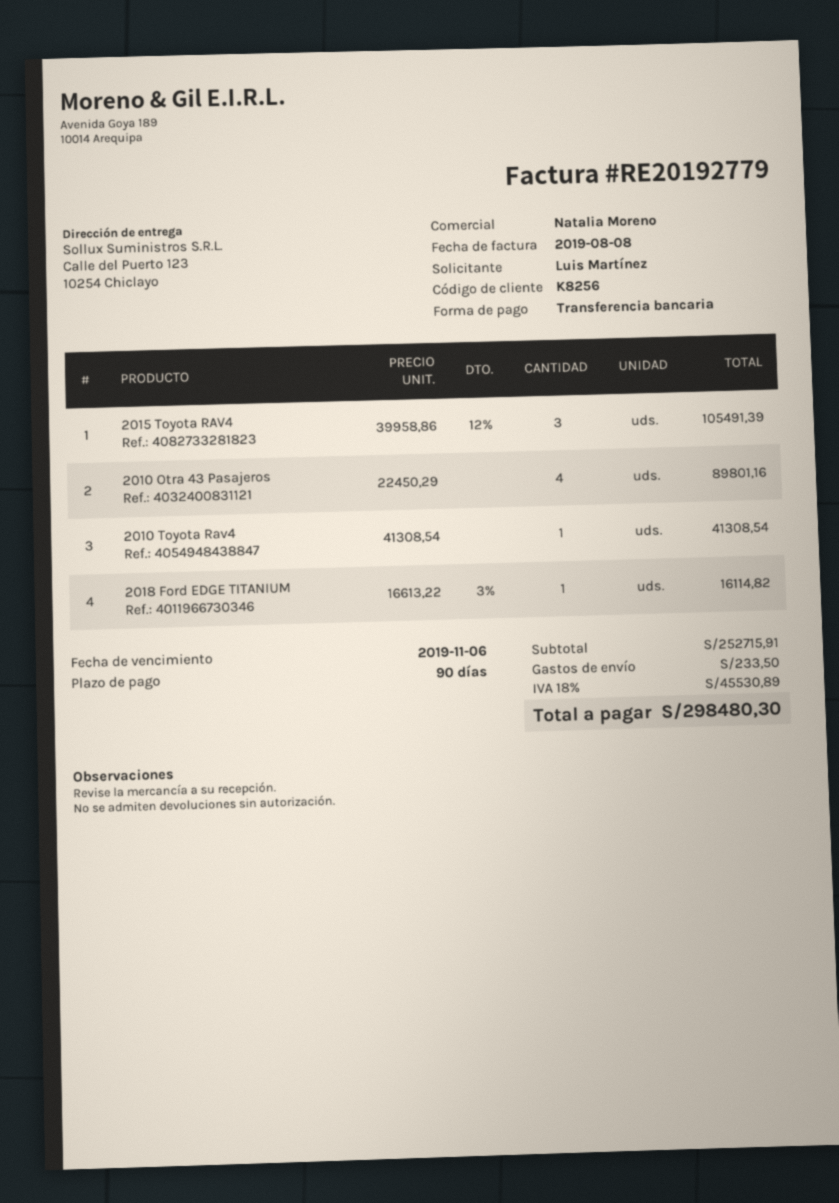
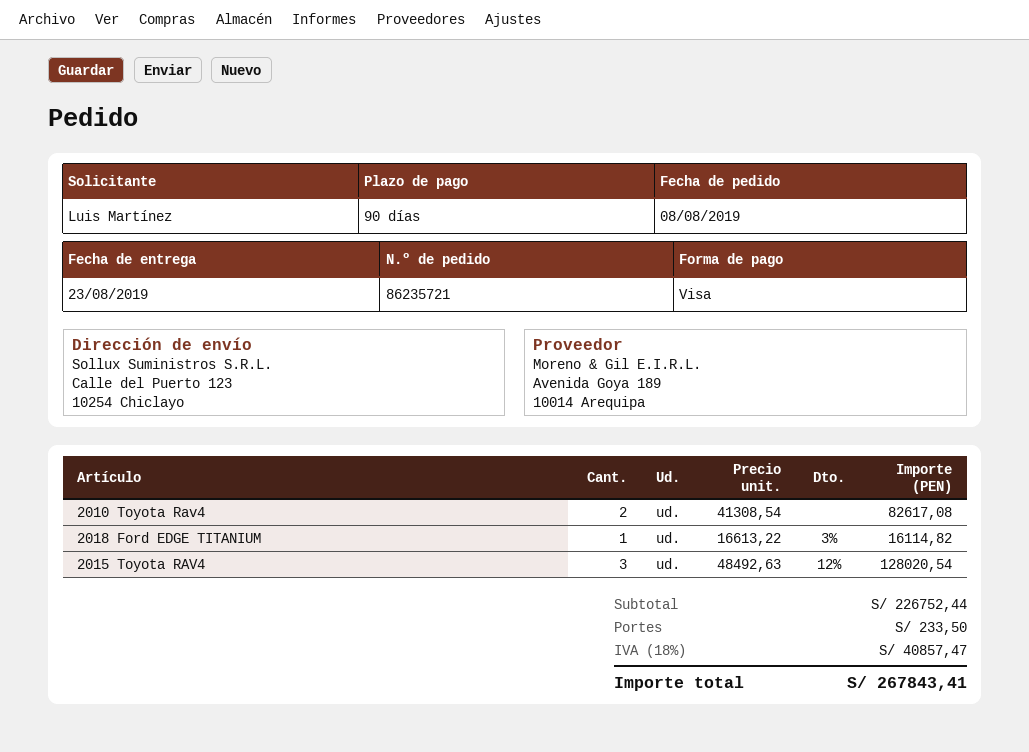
payment method: bank transfer -> Visa
2015 Toyota RAV4: 3 x 39958.86 - 12% = 105491.39 -> 3 x 48492.63 - 12% = 128020.54
2010 Otra 43 Pasajeros: 4 x 22450.29 = 89801.16 -> none
2010 Toyota Rav4: 1 x 41308.54 = 41308.54 -> 2 x 41308.54 = 82617.08
subtotal: 252715.91 -> 226752.44
tax: 18% = 45530.89 -> 18% = 40857.47
total: 298480.30 -> 267843.41

